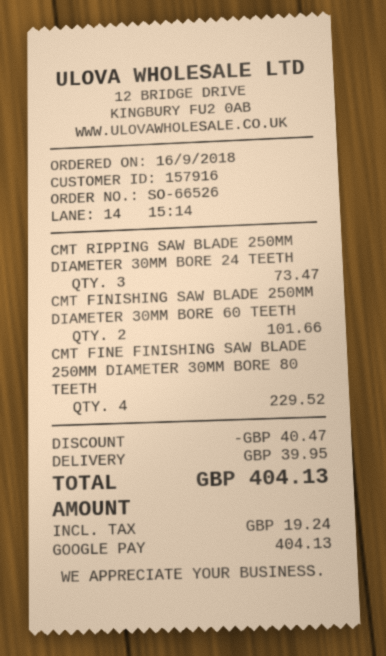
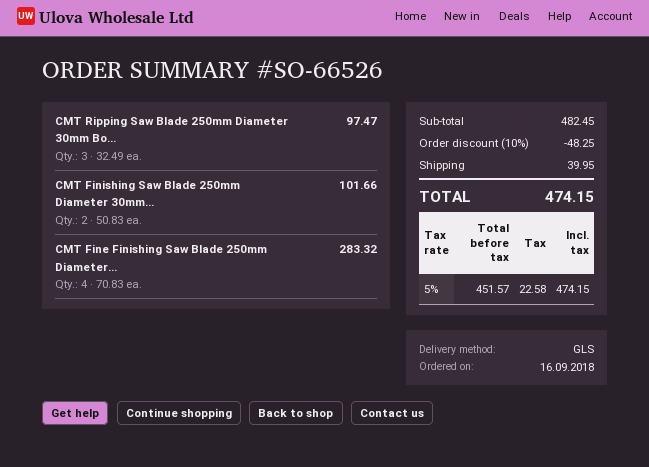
CMT RIPPING SAW BLADE 250MM DIAMETER 30MM BORE 24 TEETH: 3 for 73.47 -> 3 for 97.47
CMT FINE FINISHING SAW BLADE 250MM DIAMETER 30MM BORE 80 TEETH: 4 for 229.52 -> 4 for 283.32
discount: 40.47 -> 48.25
tax: 19.24 -> 22.58
total: 404.13 -> 474.15

